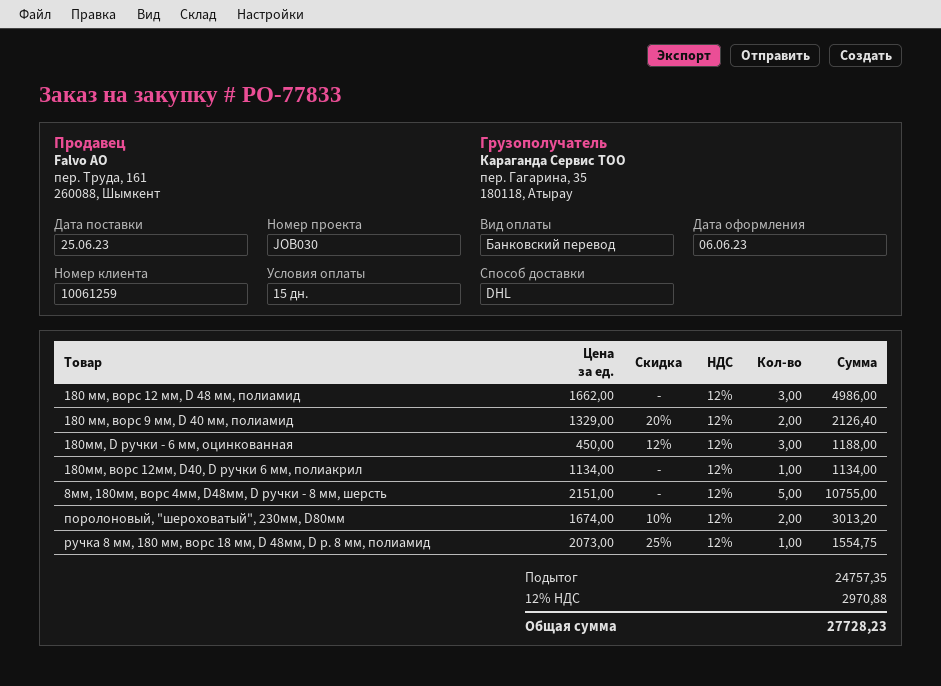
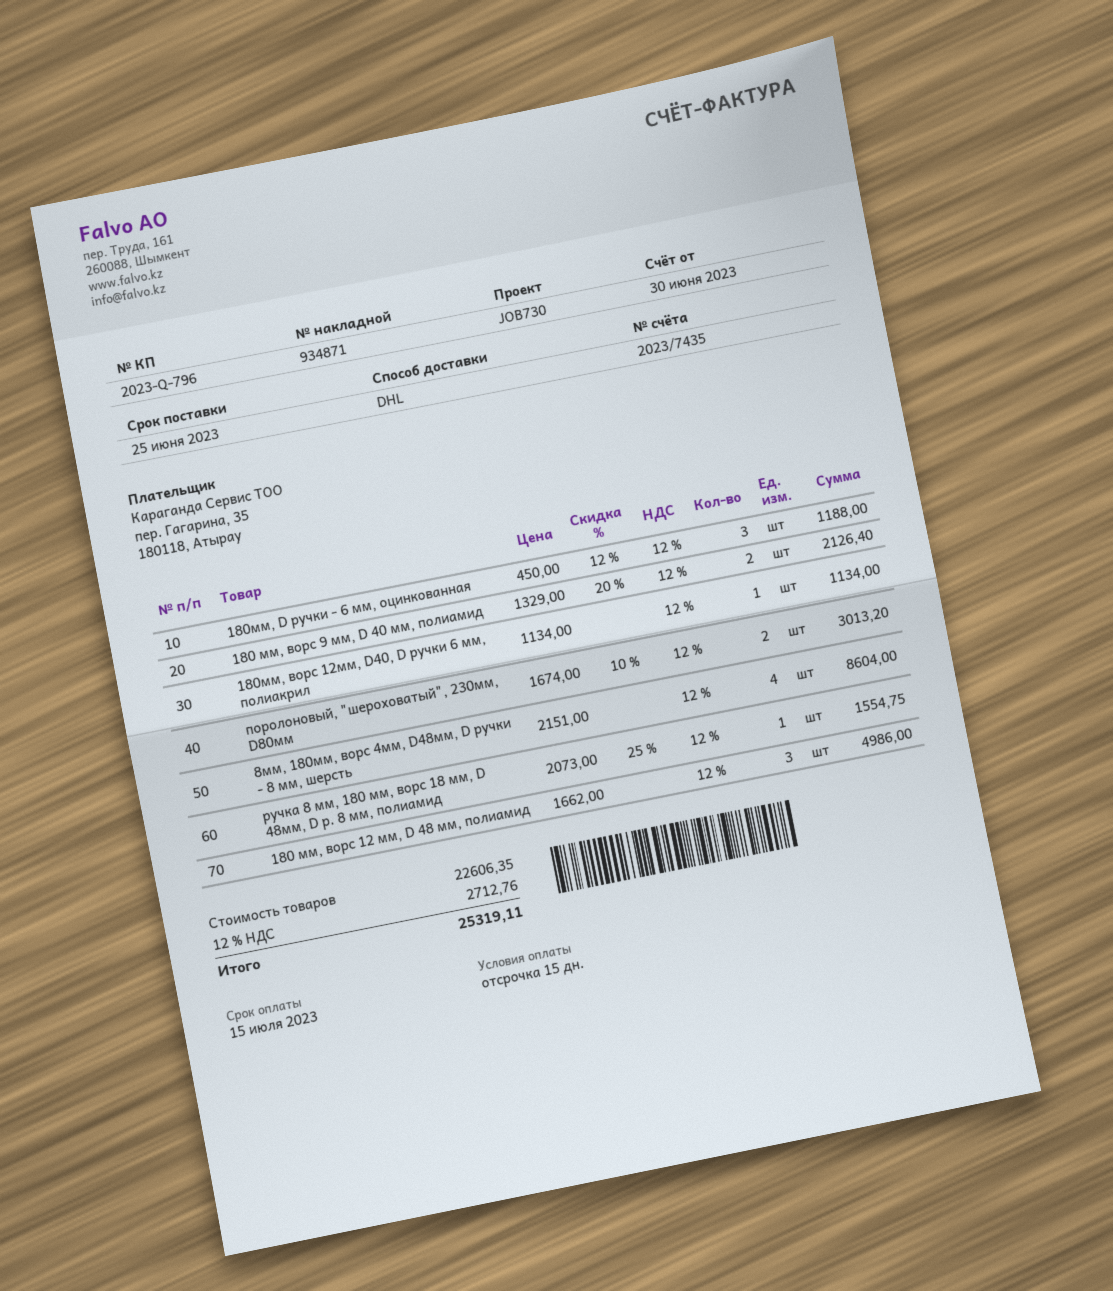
reference: JOB030 -> JOB730
8мм, 180мм, ворс 4мм, D48мм, D ручки - 8 мм, шерсть: 5 x 2151.00 = 10755.00 -> 4 x 2151.00 = 8604.00
subtotal: 24757.35 -> 22606.35
tax: 12% = 2970.88 -> 12% = 2712.76
total: 27728.23 -> 25319.11

